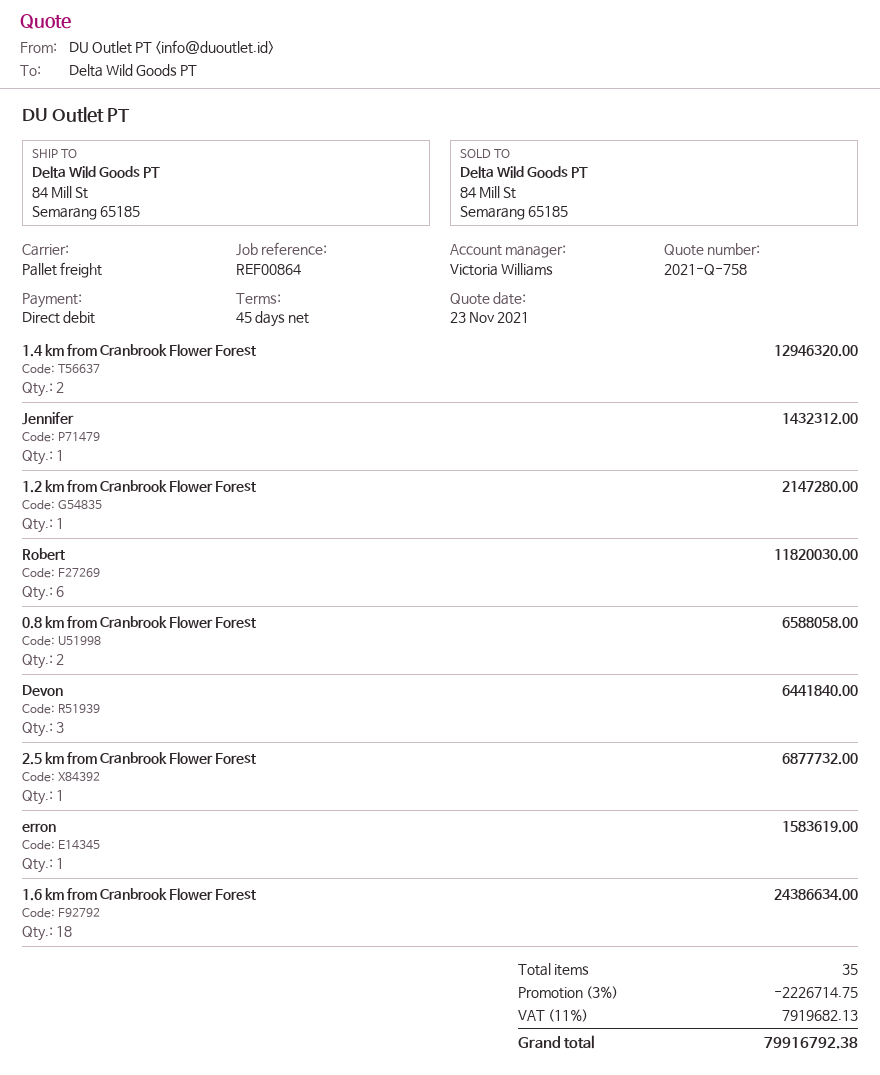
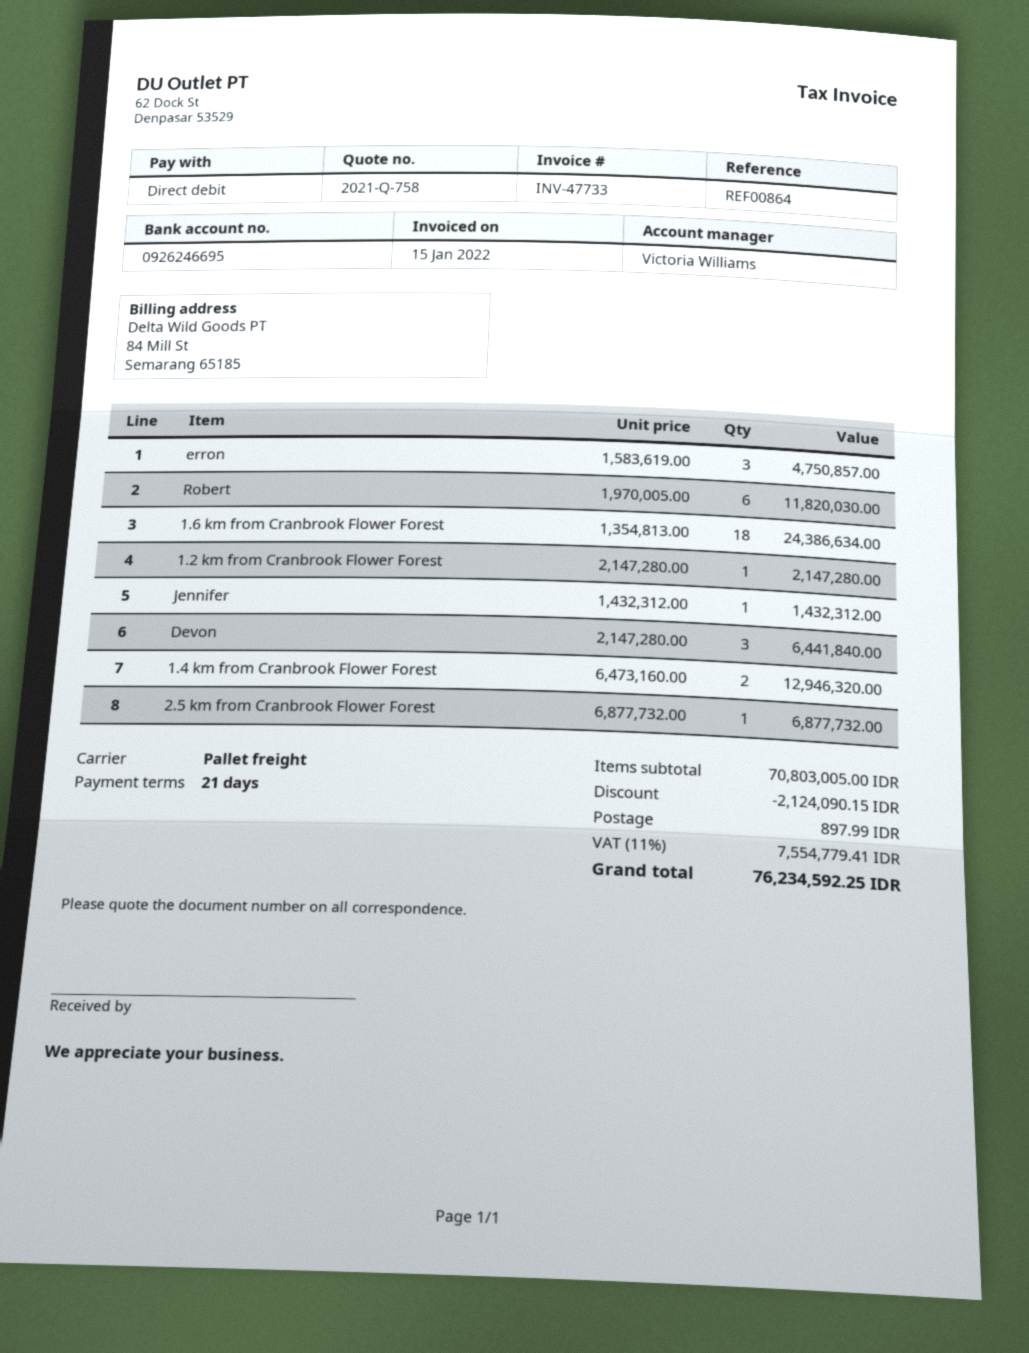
payment terms: 45 days -> 21 days
0.8 km from Cranbrook Flower Forest: 2 for 6588058.00 -> none
erron: 1 for 1583619.00 -> 3 for 4750857.00
discount: 2226714.75 -> 2124090.15
shipping: none -> 897.99
tax: 11% = 7919682.13 -> 11% = 7554779.41
total: 79916792.38 -> 76234592.25

